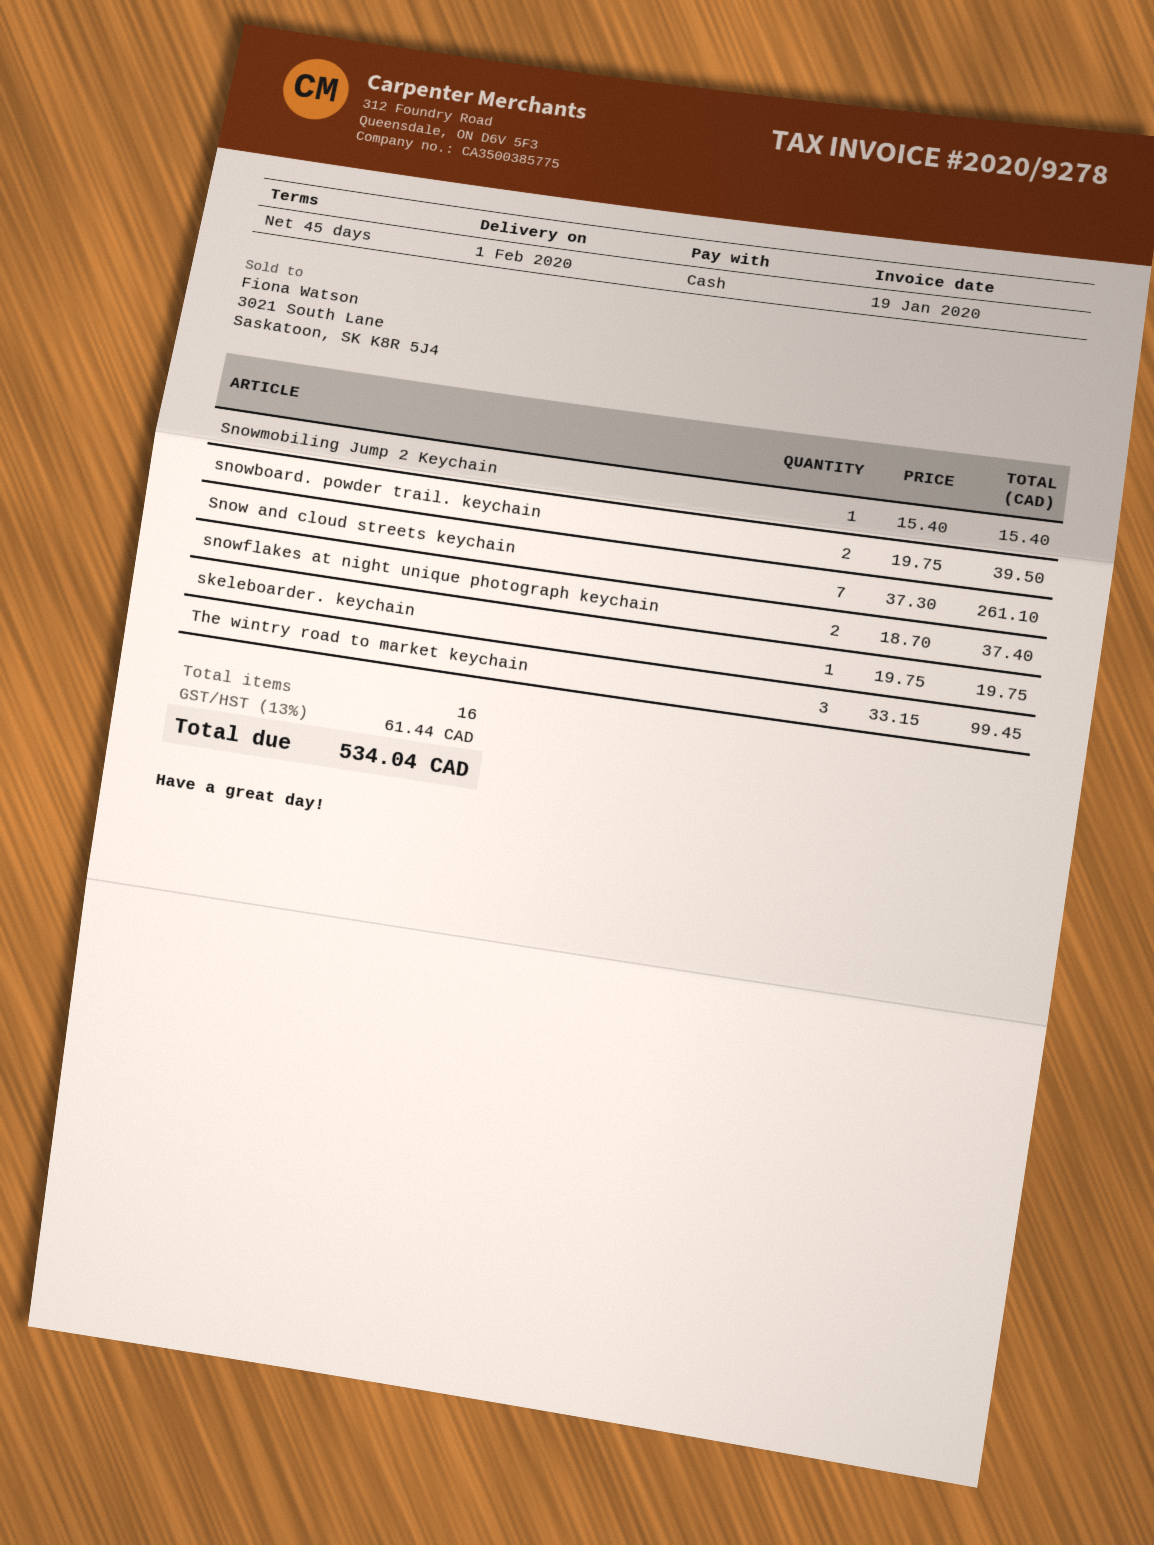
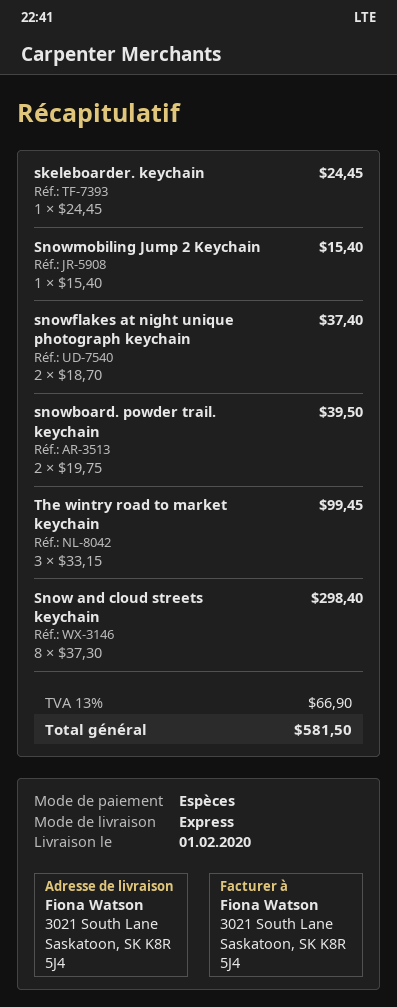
Snow and cloud streets keychain: 7 x 37.30 = 261.10 -> 8 x 37.30 = 298.40
skeleboarder. keychain: 1 x 19.75 = 19.75 -> 1 x 24.45 = 24.45
tax: 13% = 61.44 -> 13% = 66.90
total: 534.04 -> 581.50

